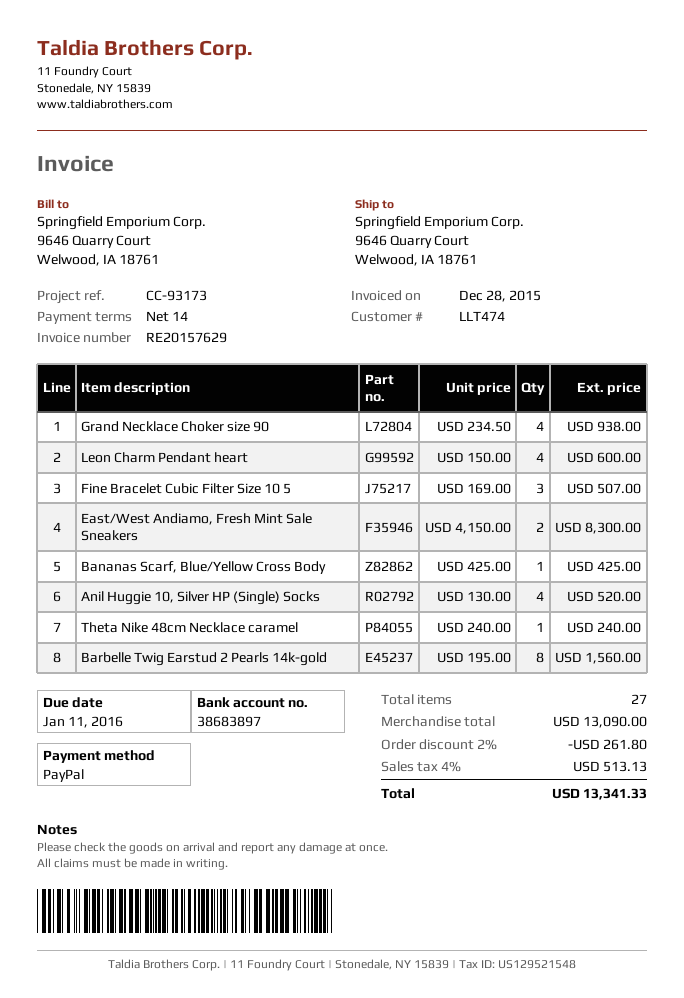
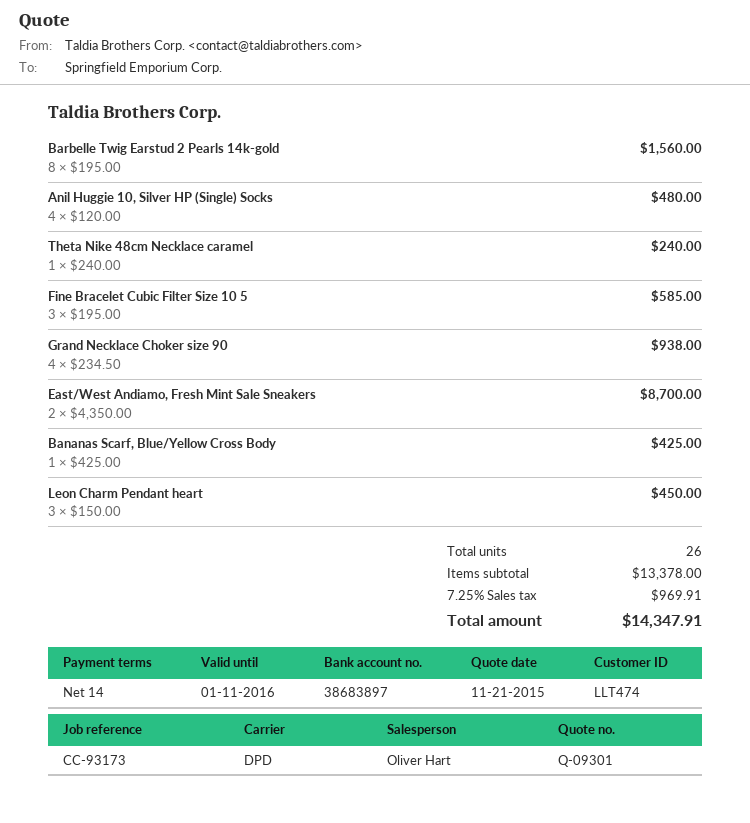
Leon Charm Pendant heart: 4 x 150.00 = 600.00 -> 3 x 150.00 = 450.00
Fine Bracelet Cubic Filter Size 10 5: 3 x 169.00 = 507.00 -> 3 x 195.00 = 585.00
East/West Andiamo, Fresh Mint Sale Sneakers: 2 x 4150.00 = 8300.00 -> 2 x 4350.00 = 8700.00
Anil Huggie 10, Silver HP (Single) Socks: 4 x 130.00 = 520.00 -> 4 x 120.00 = 480.00
total quantity: 27 -> 26
subtotal: 13090.00 -> 13378.00
discount: 2% = 261.80 -> none
tax: 4% = 513.13 -> 7.25% = 969.91
total: 13341.33 -> 14347.91

